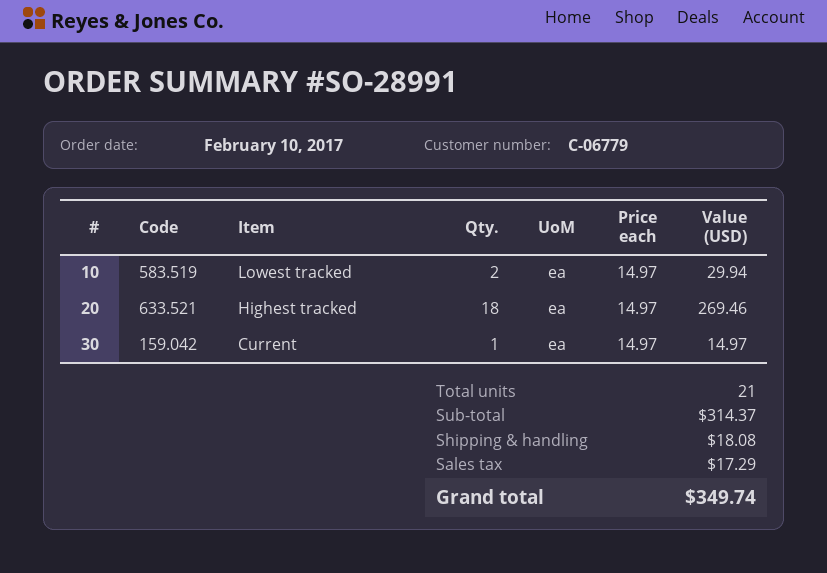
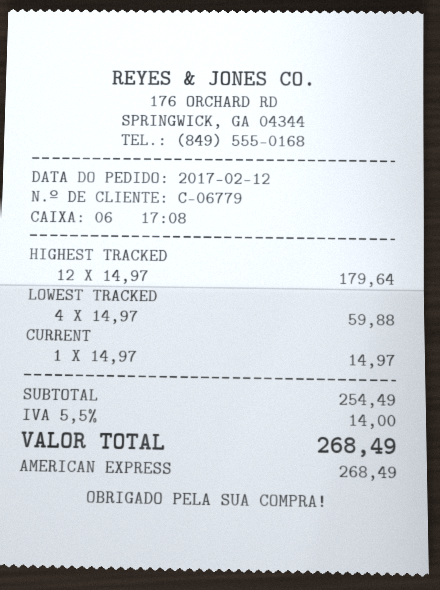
order date: 2017-02-10 -> 2017-02-12
Lowest tracked: 2 x 14.97 = 29.94 -> 4 x 14.97 = 59.88
Highest tracked: 18 x 14.97 = 269.46 -> 12 x 14.97 = 179.64
subtotal: 314.37 -> 254.49
shipping: 18.08 -> none
tax: 17.29 -> 14.00
total: 349.74 -> 268.49

